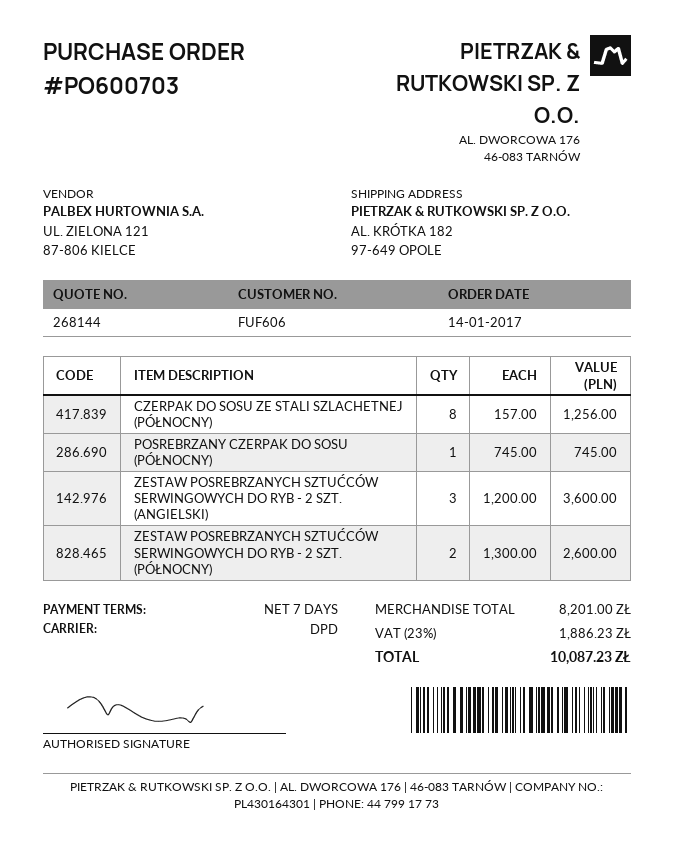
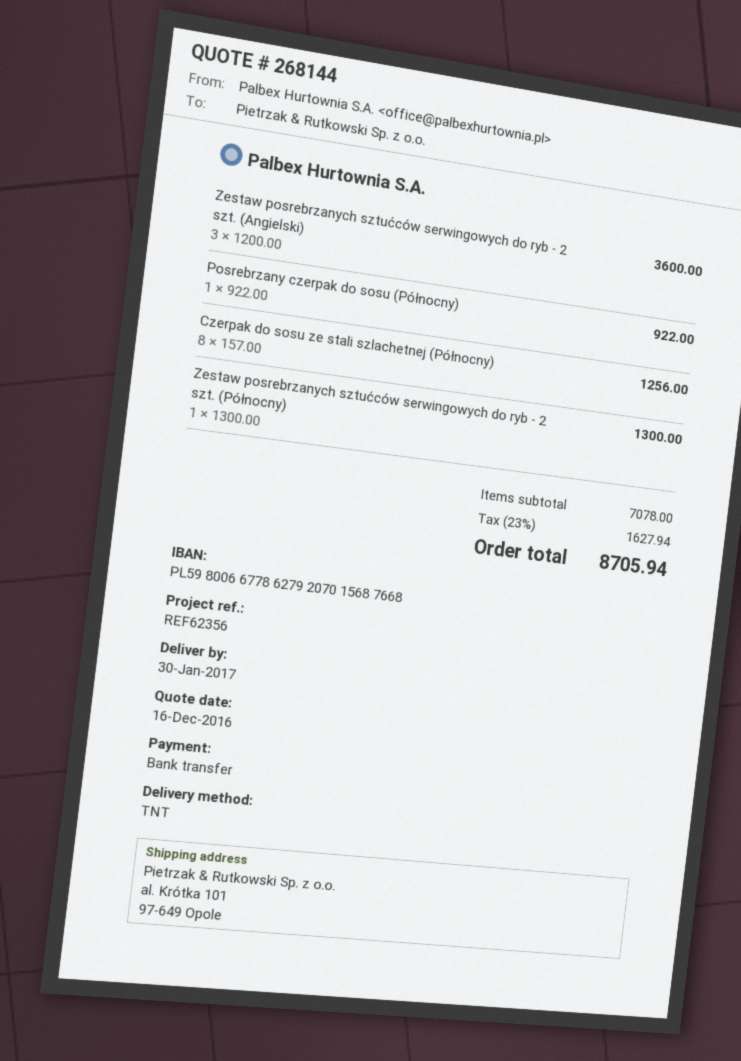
shipping method: DPD -> TNT
ship to: AL. KRÓTKA 182, 97-649 OPOLE -> al. Krótka 101, 97-649 Opole
POSREBRZANY CZERPAK DO SOSU (PÓŁNOCNY): 1 x 745.00 = 745.00 -> 1 x 922.00 = 922.00
ZESTAW POSREBRZANYCH SZTUĆCÓW SERWINGOWYCH DO RYB - 2 SZT. (PÓŁNOCNY): 2 x 1300.00 = 2600.00 -> 1 x 1300.00 = 1300.00
subtotal: 8201.00 -> 7078.00
tax: 23% = 1886.23 -> 23% = 1627.94
total: 10087.23 -> 8705.94

